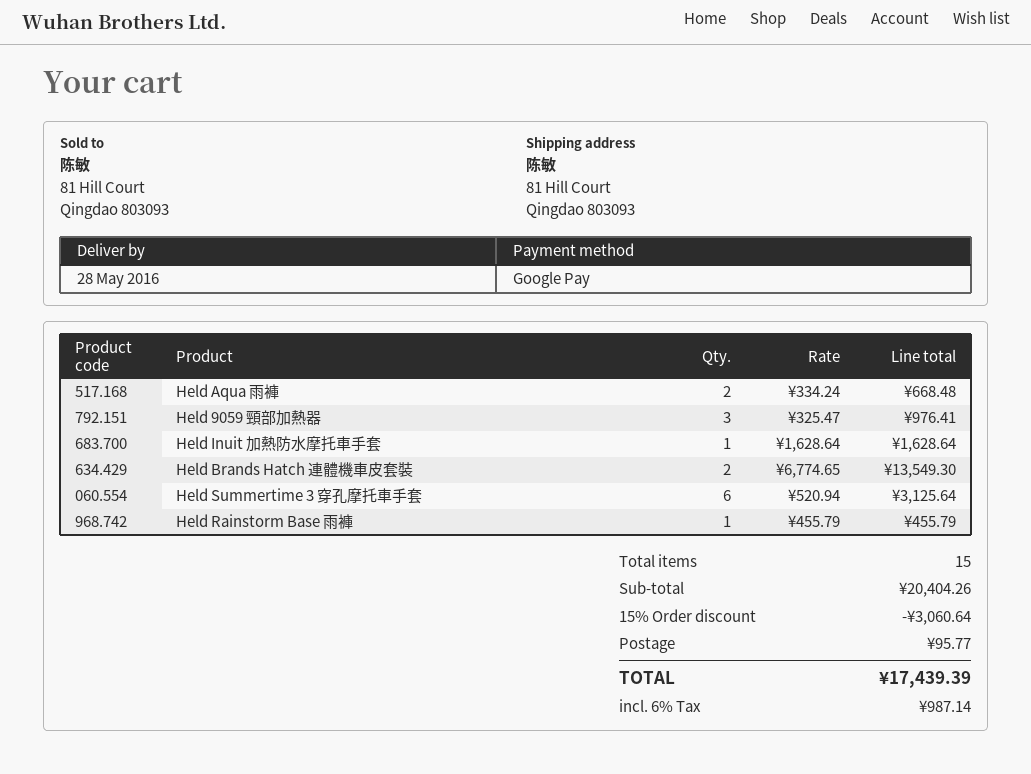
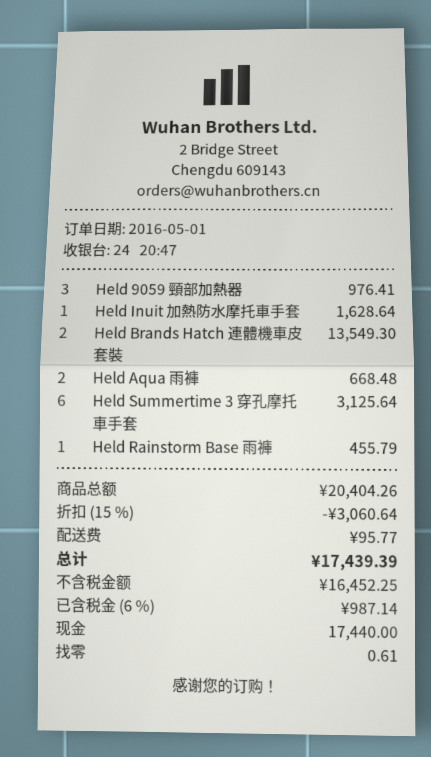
payment method: Google Pay -> cash

